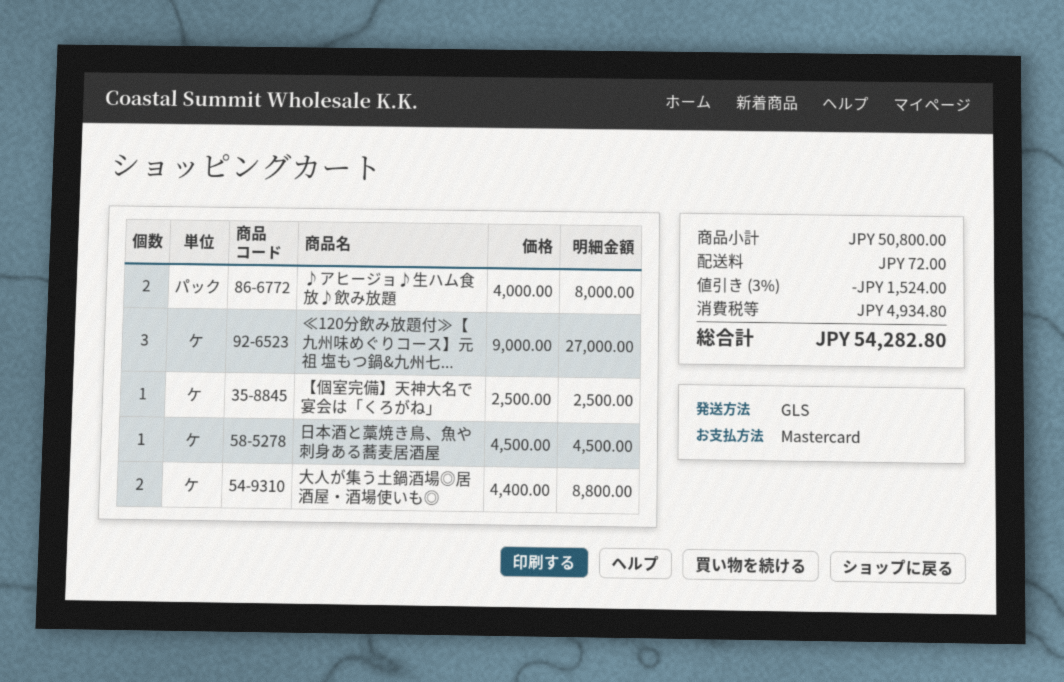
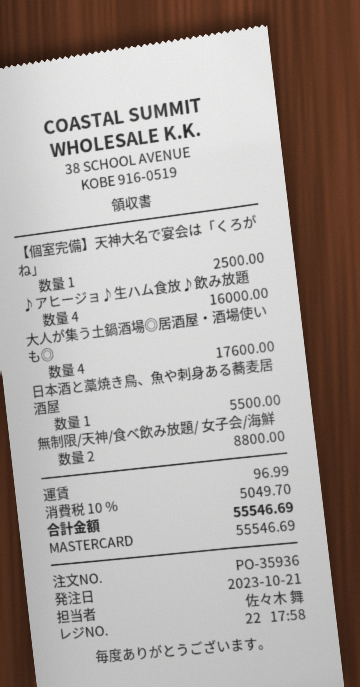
♪アヒージョ♪生ハム食放♪飲み放題: 2 for 8000.00 -> 4 for 16000.00
≪120分飲み放題付≫【九州味めぐりコース】元祖 塩もつ鍋&九州七...: 3 for 27000.00 -> none
日本酒と藁焼き鳥、魚や刺身ある蕎麦居酒屋: 1 for 4500.00 -> 1 for 5500.00
大人が集う土鍋酒場◎居酒屋・酒場使いも◎: 2 for 8800.00 -> 4 for 17600.00
無制限/天神/食べ飲み放題/ 女子会/海鮮: none -> 2 for 8800.00
discount: 3% = 1524.00 -> none
shipping: 72.00 -> 96.99
tax: 4934.80 -> 5049.70
total: 54282.80 -> 55546.69

